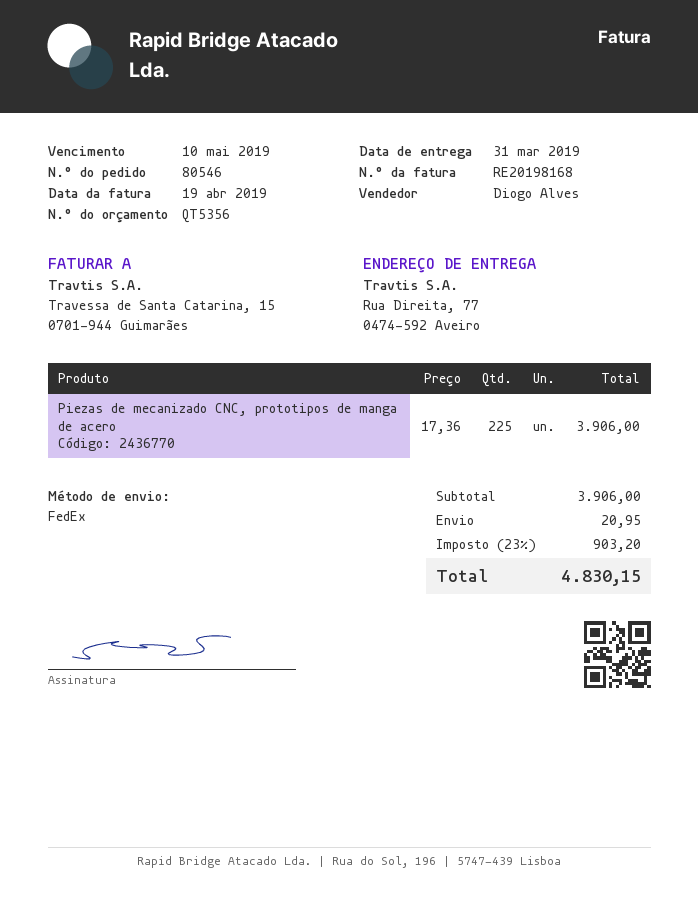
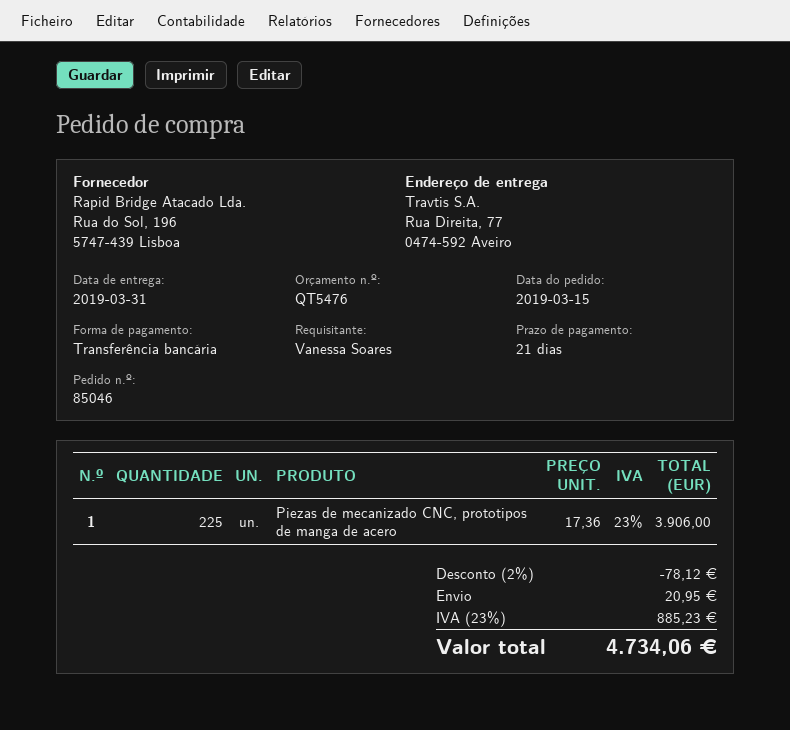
quote number: QT5356 -> QT5476
order number: 80546 -> 85046
discount: none -> 2% = 78.12
tax: 23% = 903.20 -> 23% = 885.23
total: 4830.15 -> 4734.06

